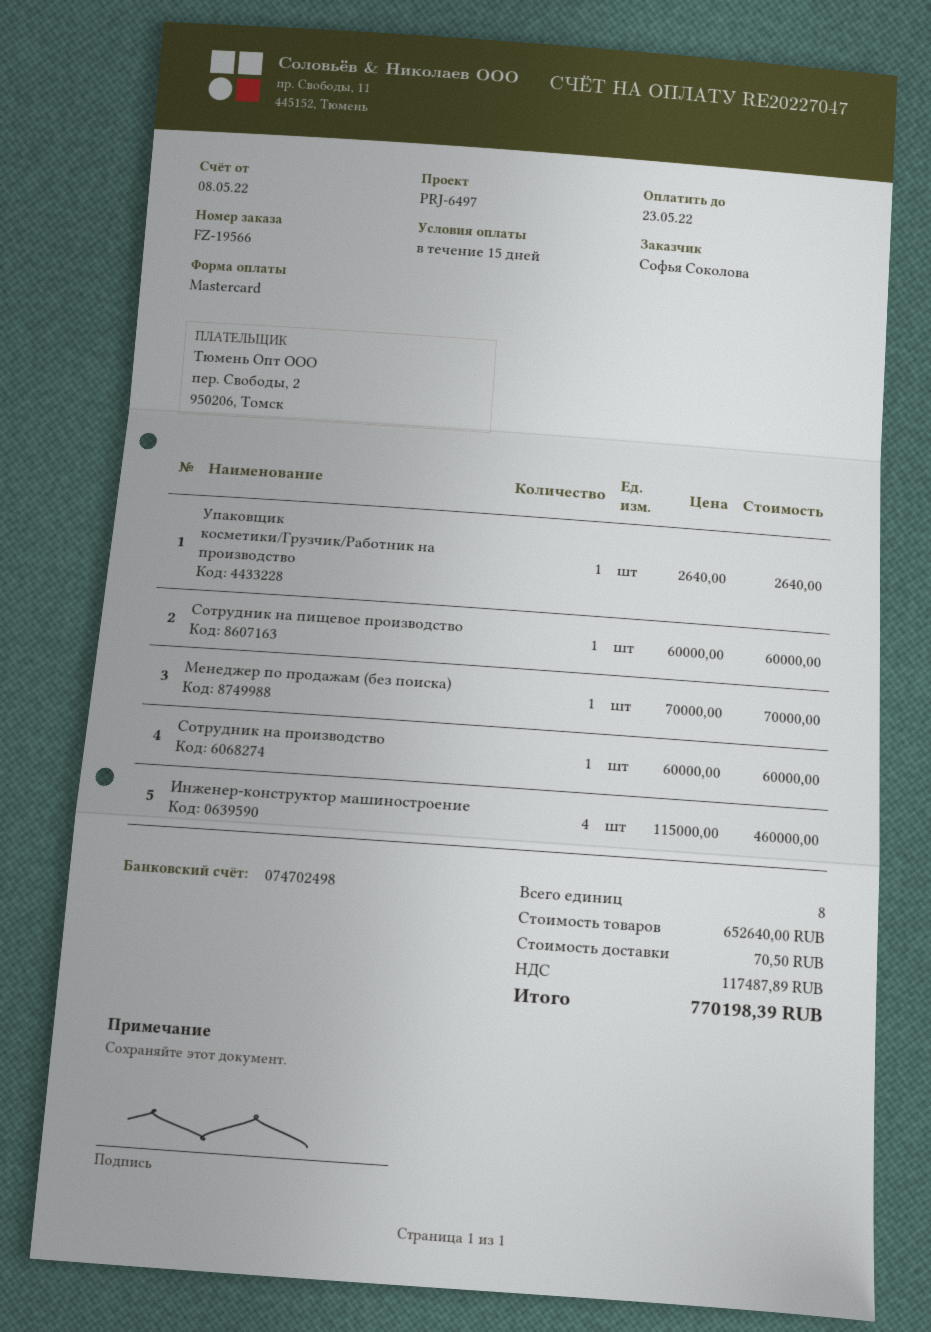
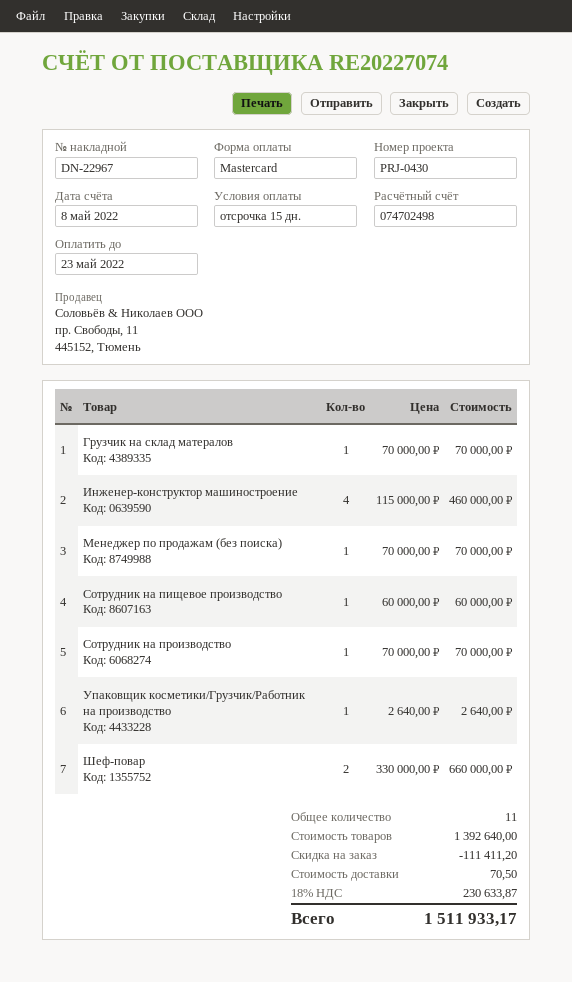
invoice number: RE20227047 -> RE20227074
reference: PRJ-6497 -> PRJ-0430
Сотрудник на производство: 1 x 60000.00 = 60000.00 -> 1 x 70000.00 = 70000.00
Грузчик на склад матералов: none -> 1 x 70000.00 = 70000.00
Шеф-повар: none -> 2 x 330000.00 = 660000.00
total quantity: 8 -> 11
subtotal: 652640.00 -> 1392640.00
discount: none -> 111411.20
tax: 117487.89 -> 230633.87
total: 770198.39 -> 1511933.17

